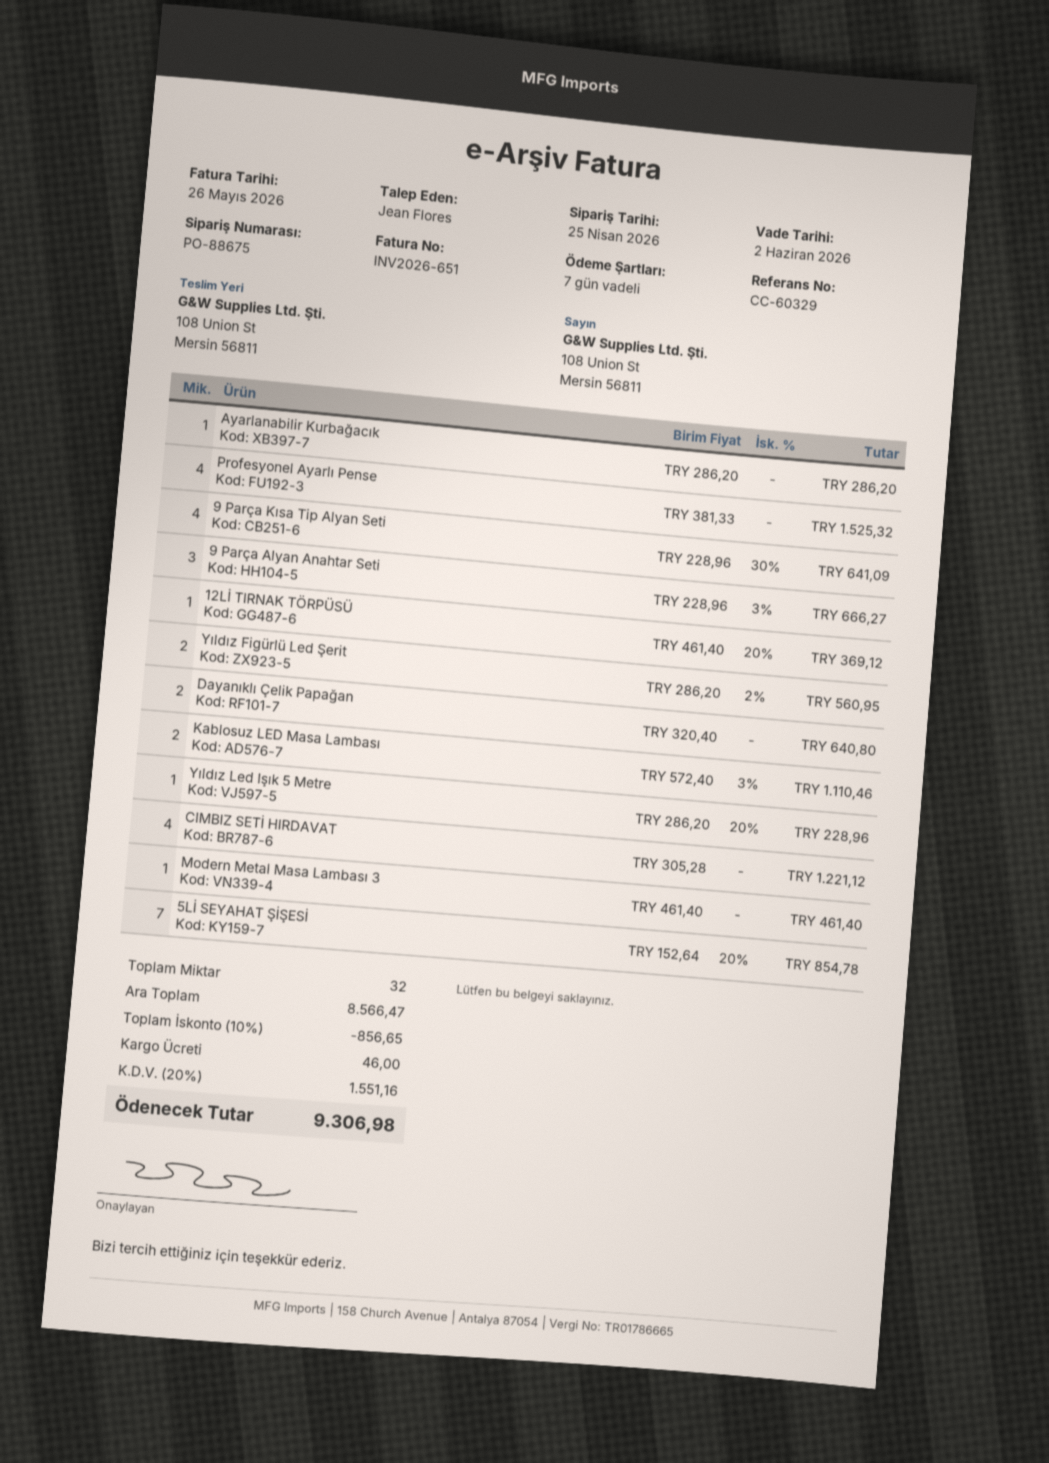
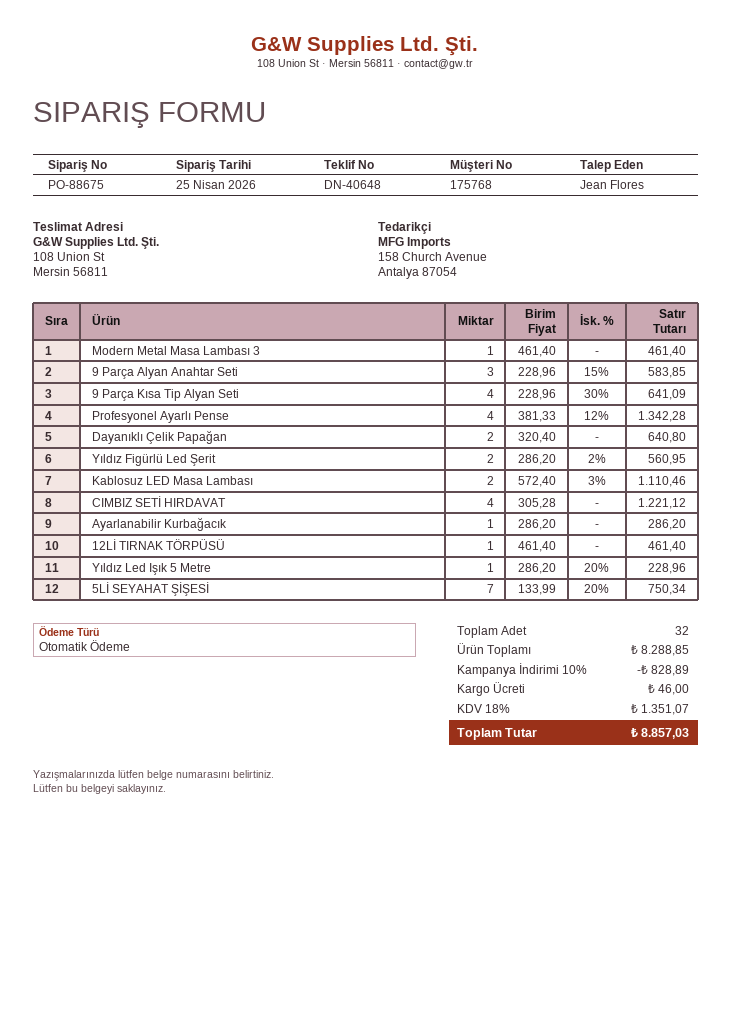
Profesyonel Ayarlı Pense: 4 x 381.33 = 1525.32 -> 4 x 381.33 - 12% = 1342.28
9 Parça Alyan Anahtar Seti: 3 x 228.96 - 3% = 666.27 -> 3 x 228.96 - 15% = 583.85
12Lİ TIRNAK TÖRPÜSÜ: 1 x 461.40 - 20% = 369.12 -> 1 x 461.40 = 461.40
5Lİ SEYAHAT ŞİŞESİ: 7 x 152.64 - 20% = 854.78 -> 7 x 133.99 - 20% = 750.34
subtotal: 8566.47 -> 8288.85
discount: 10% = 856.65 -> 10% = 828.89
tax: 20% = 1551.16 -> 18% = 1351.07
total: 9306.98 -> 8857.03

